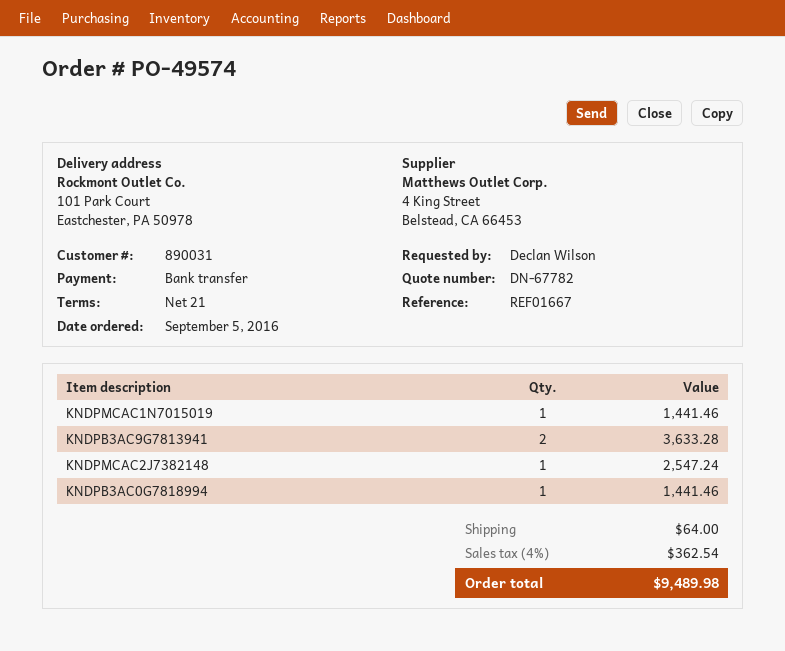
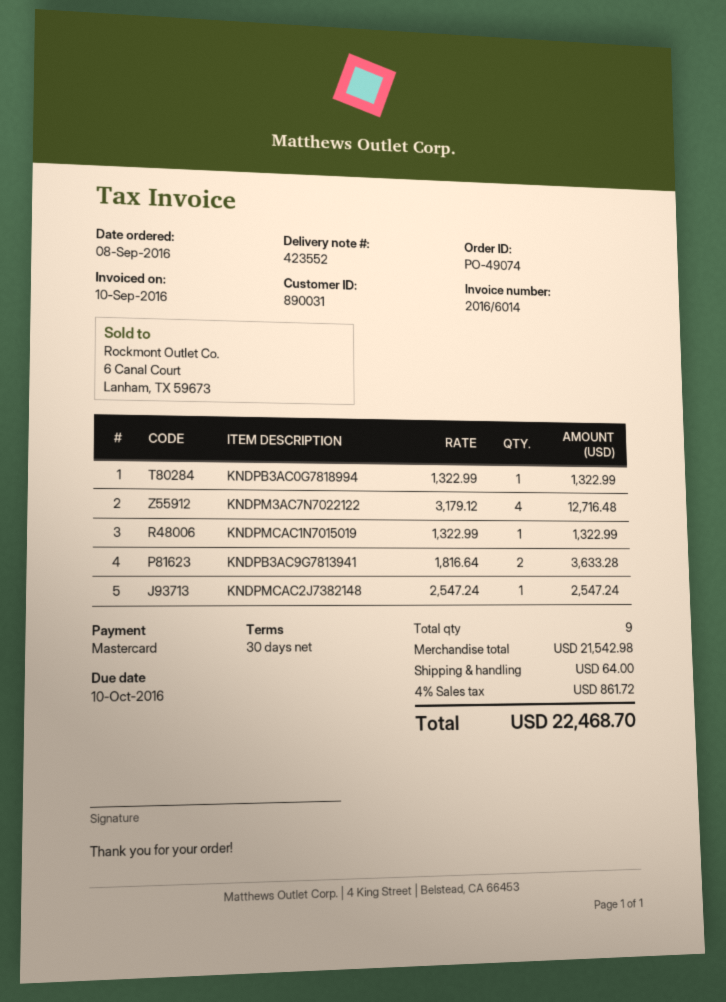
order number: PO-49574 -> PO-49074
order date: 2016-09-05 -> 2016-09-08
payment terms: 21 days -> 30 days
payment method: bank transfer -> Mastercard
KNDPMCAC1N7015019: 1 for 1441.46 -> 1 for 1322.99
KNDPB3AC0G7818994: 1 for 1441.46 -> 1 for 1322.99
KNDPM3AC7N7022122: none -> 4 for 12716.48
tax: 4% = 362.54 -> 4% = 861.72
total: 9489.98 -> 22468.70

